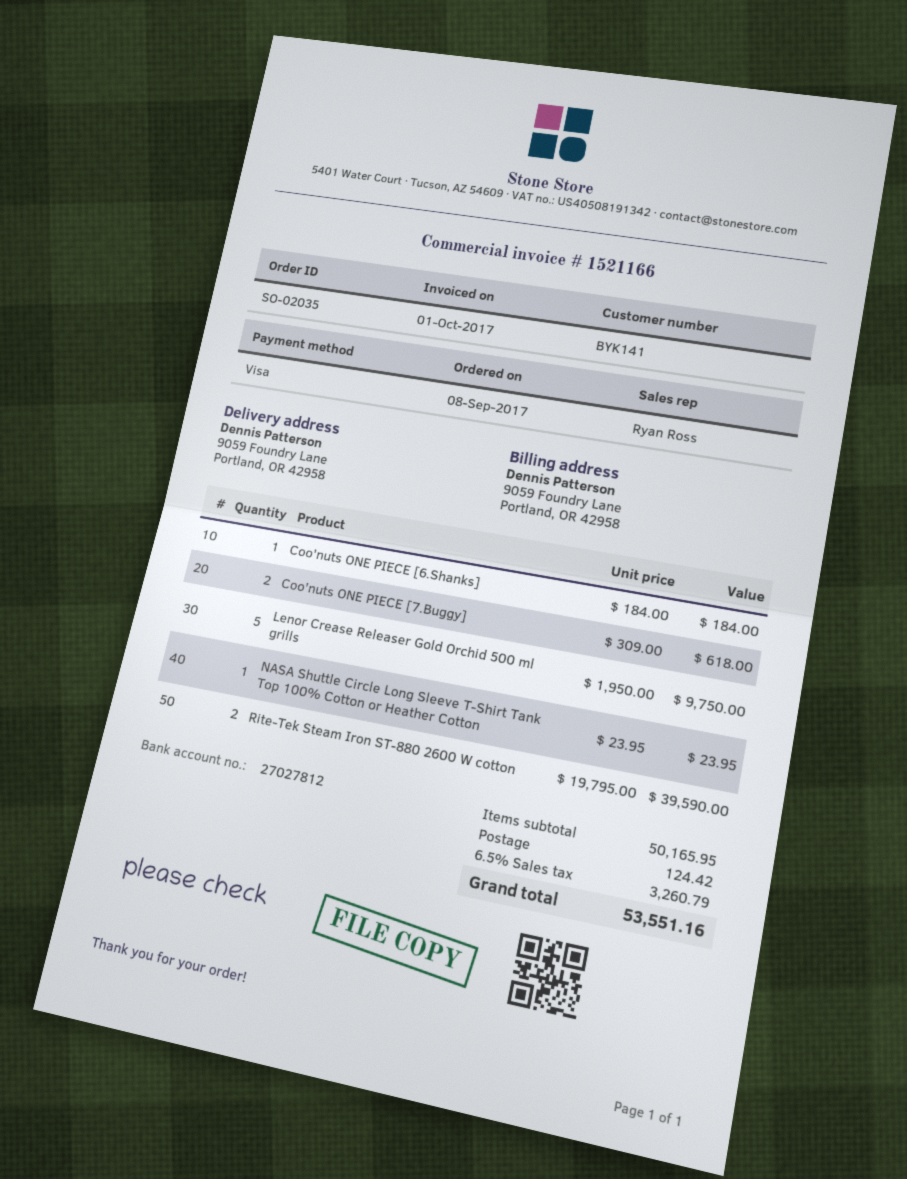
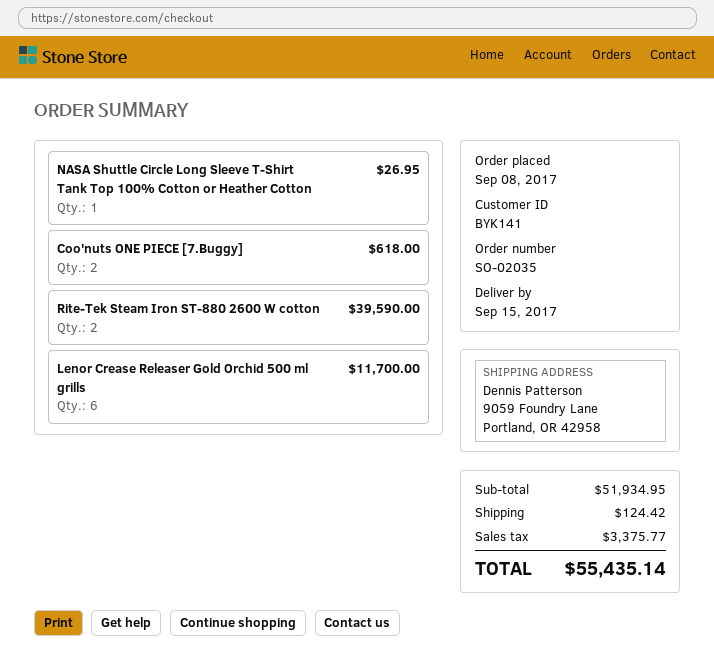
Coo'nuts ONE PIECE [6.Shanks]: 1 for 184.00 -> none
Lenor Crease Releaser Gold Orchid 500 ml grills: 5 for 9750.00 -> 6 for 11700.00
NASA Shuttle Circle Long Sleeve T-Shirt Tank Top 100% Cotton or Heather Cotton: 1 for 23.95 -> 1 for 26.95
subtotal: 50165.95 -> 51934.95
tax: 3260.79 -> 3375.77
total: 53551.16 -> 55435.14

